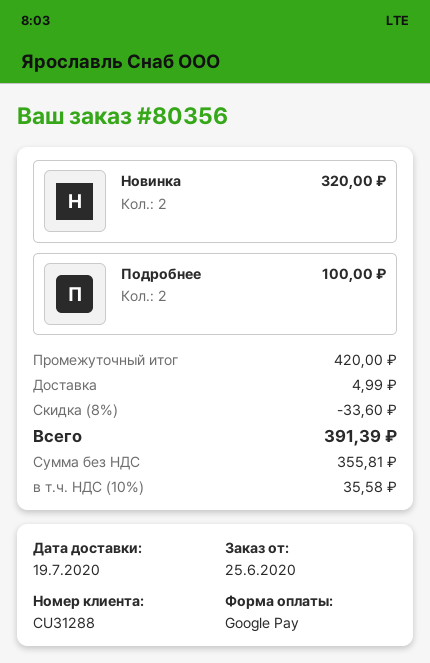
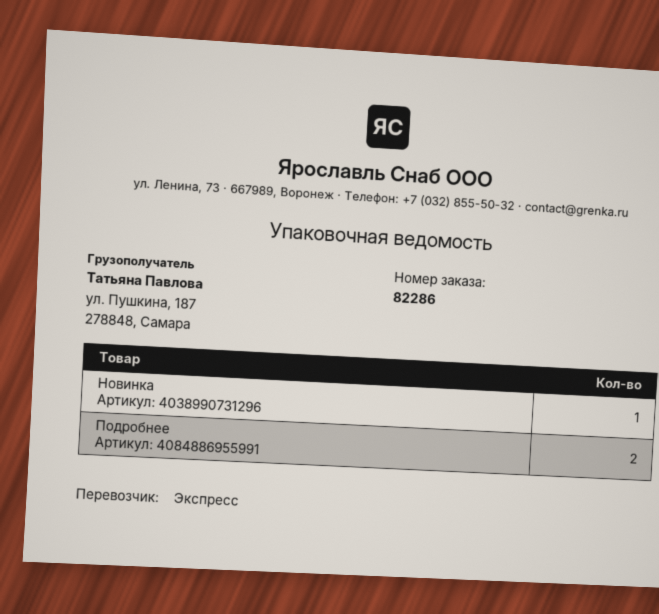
order number: 80356 -> 82286
Новинка: 2 -> 1

